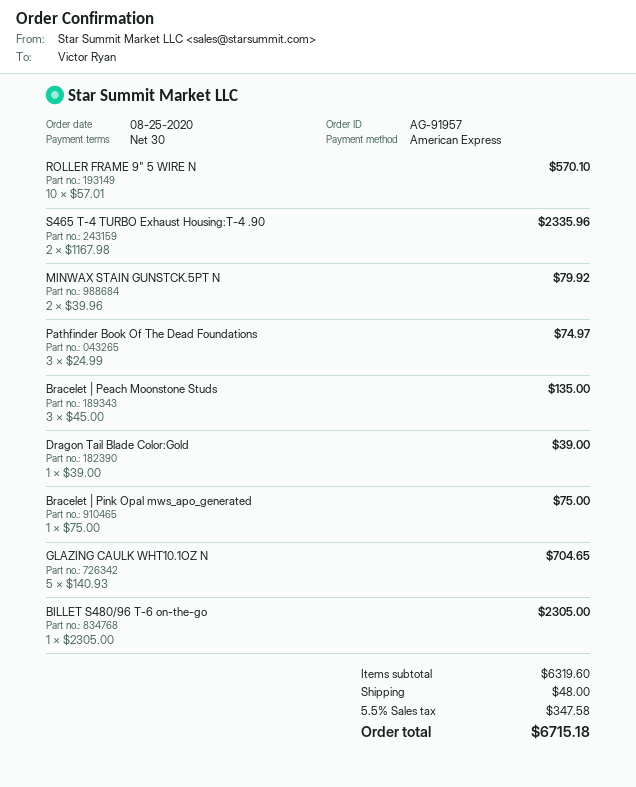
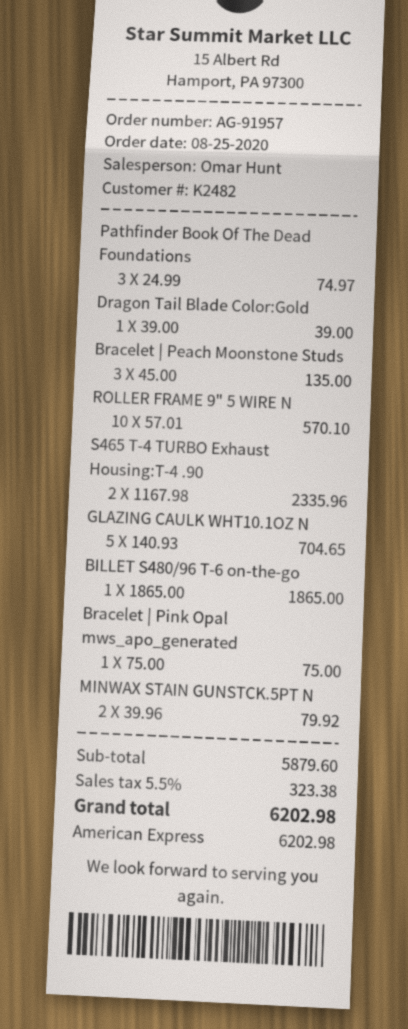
BILLET S480/96 T-6 on-the-go: 1 x 2305.00 = 2305.00 -> 1 x 1865.00 = 1865.00
subtotal: 6319.60 -> 5879.60
shipping: 48.00 -> none
tax: 5.5% = 347.58 -> 5.5% = 323.38
total: 6715.18 -> 6202.98

